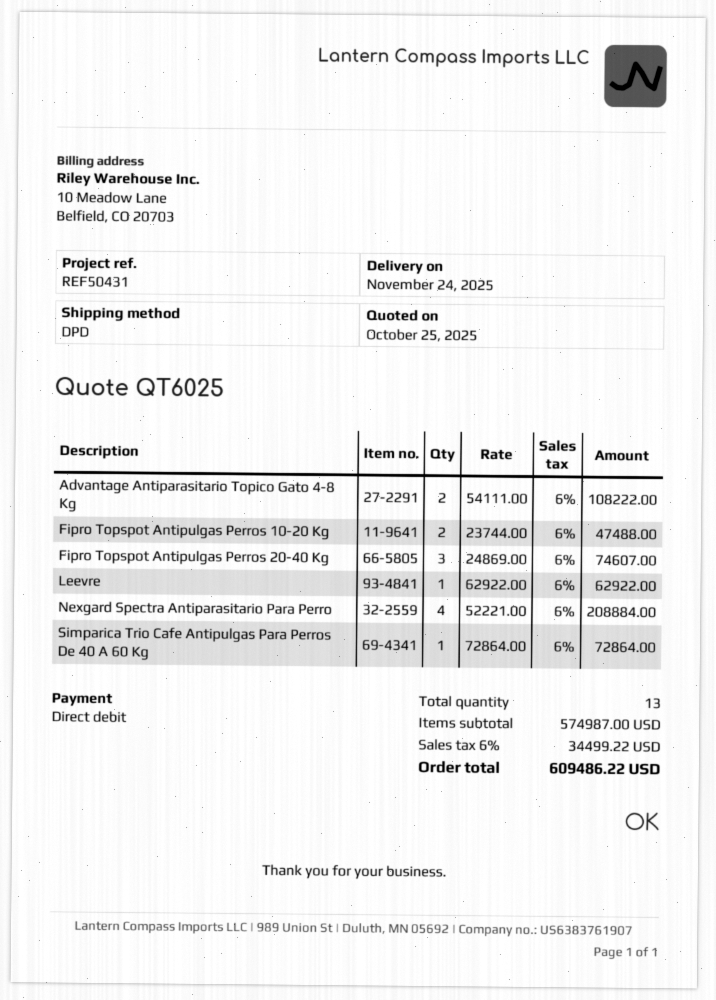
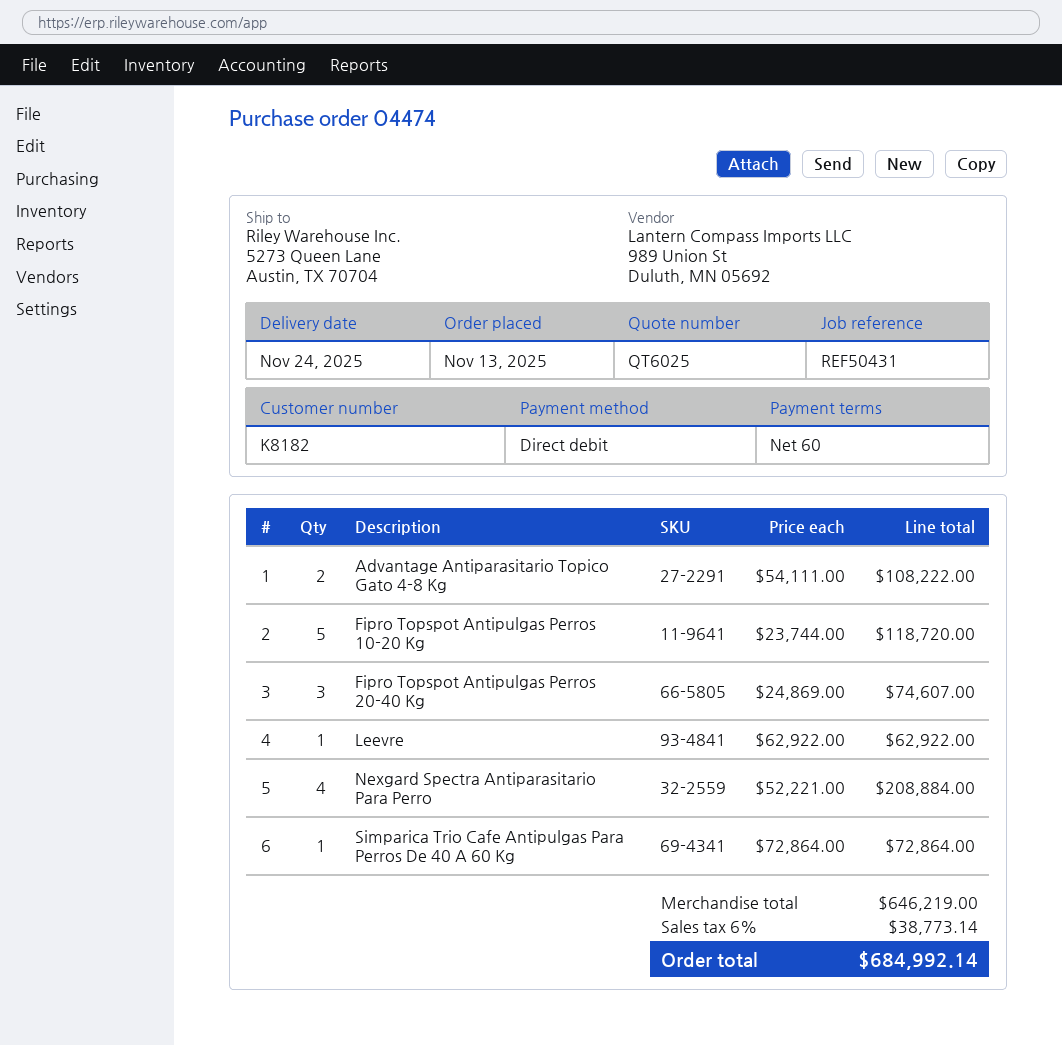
Fipro Topspot Antipulgas Perros 10-20 Kg: 2 x 23744.00 = 47488.00 -> 5 x 23744.00 = 118720.00
subtotal: 574987.00 -> 646219.00
tax: 6% = 34499.22 -> 6% = 38773.14
total: 609486.22 -> 684992.14

